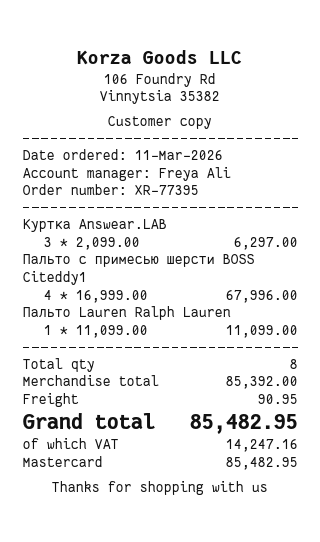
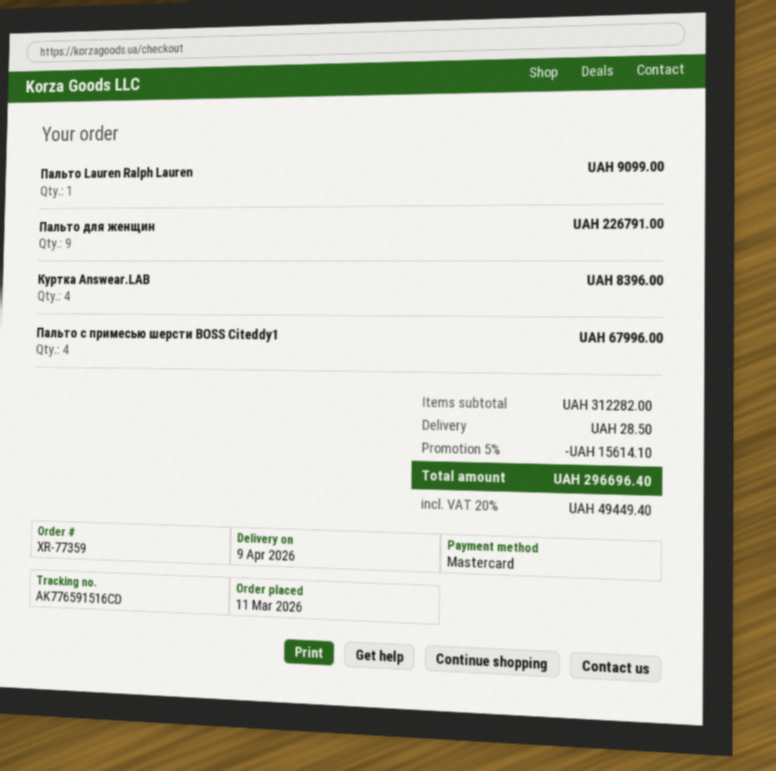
order number: XR-77395 -> XR-77359
Куртка Answear.LAB: 3 for 6297.00 -> 4 for 8396.00
Пальто Lauren Ralph Lauren: 1 for 11099.00 -> 1 for 9099.00
Пальто для женщин: none -> 9 for 226791.00
subtotal: 85392.00 -> 312282.00
discount: none -> 5% = 15614.10
shipping: 90.95 -> 28.50
tax: 14247.16 -> 49449.40
total: 85482.95 -> 296696.40

